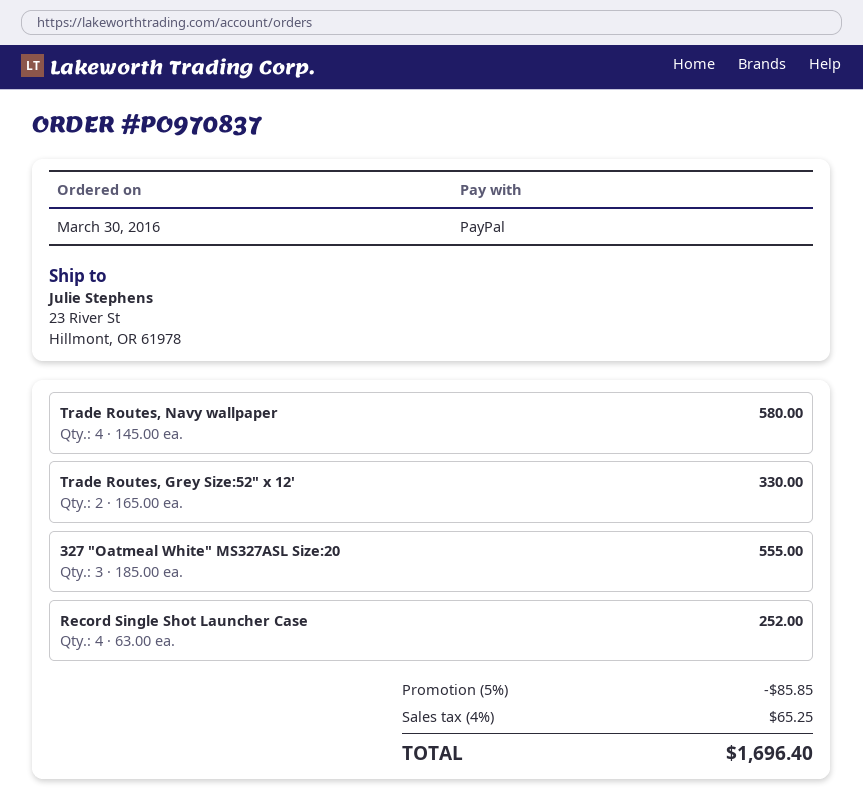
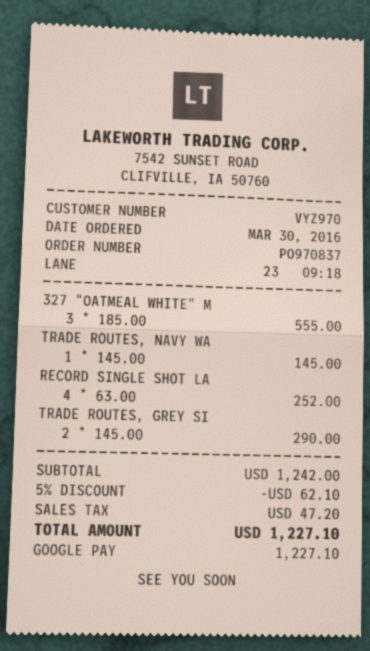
payment method: PayPal -> Google Pay
Trade Routes, Navy wallpaper: 4 x 145.00 = 580.00 -> 1 x 145.00 = 145.00
Trade Routes, Grey Size:52" x 12': 2 x 165.00 = 330.00 -> 2 x 145.00 = 290.00
discount: 5% = 85.85 -> 5% = 62.10
tax: 65.25 -> 47.20
total: 1696.40 -> 1227.10

